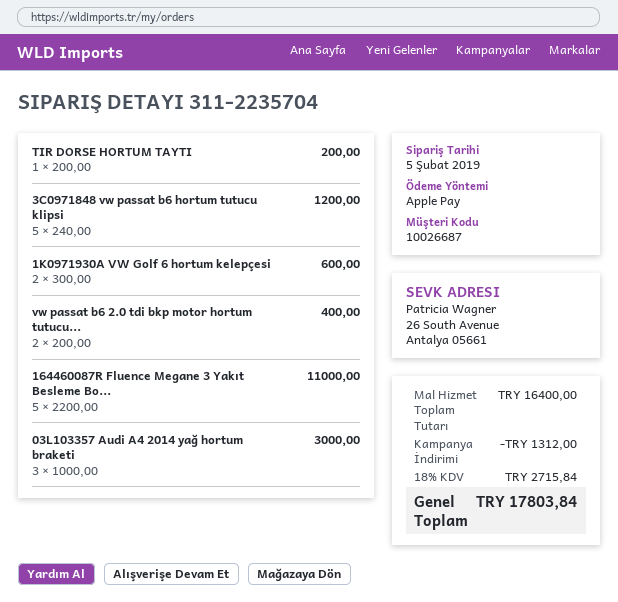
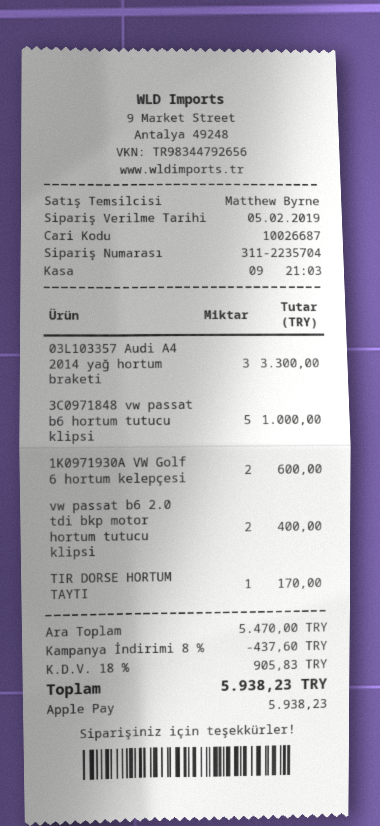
TIR DORSE HORTUM TAYTI: 1 for 200.00 -> 1 for 170.00
3C0971848 vw passat b6 hortum tutucu klipsi: 5 for 1200.00 -> 5 for 1000.00
164460087R Fluence Megane 3 Yakıt Besleme Bo...: 5 for 11000.00 -> none
03L103357 Audi A4 2014 yağ hortum braketi: 3 for 3000.00 -> 3 for 3300.00
subtotal: 16400.00 -> 5470.00
discount: 1312.00 -> 437.60
tax: 18% = 2715.84 -> 18% = 905.83
total: 17803.84 -> 5938.23

